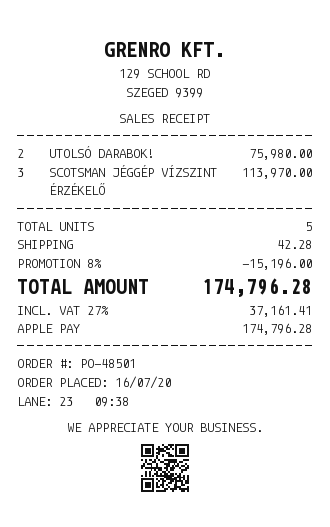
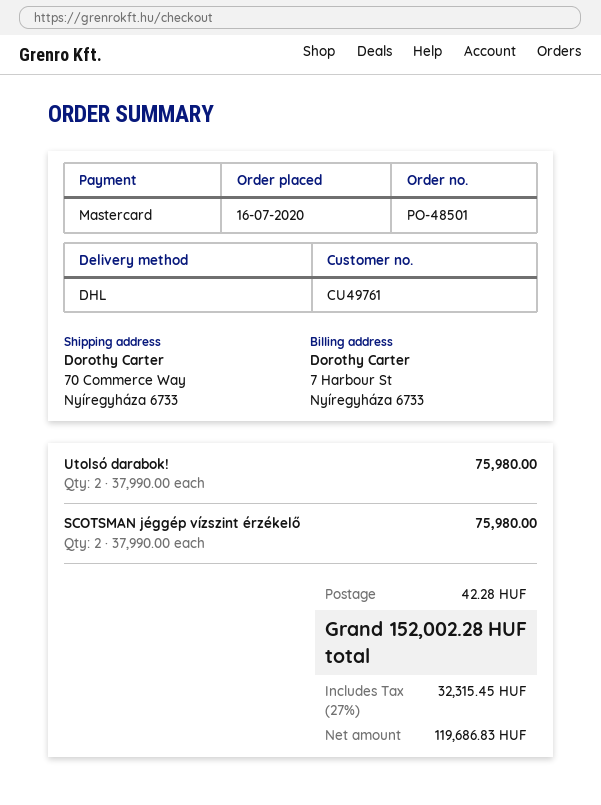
payment method: Apple Pay -> Mastercard
SCOTSMAN JÉGGÉP VÍZSZINT ÉRZÉKELŐ: 3 for 113970.00 -> 2 for 75980.00
discount: 8% = 15196.00 -> none
tax: 27% = 37161.41 -> 27% = 32315.45
total: 174796.28 -> 152002.28

